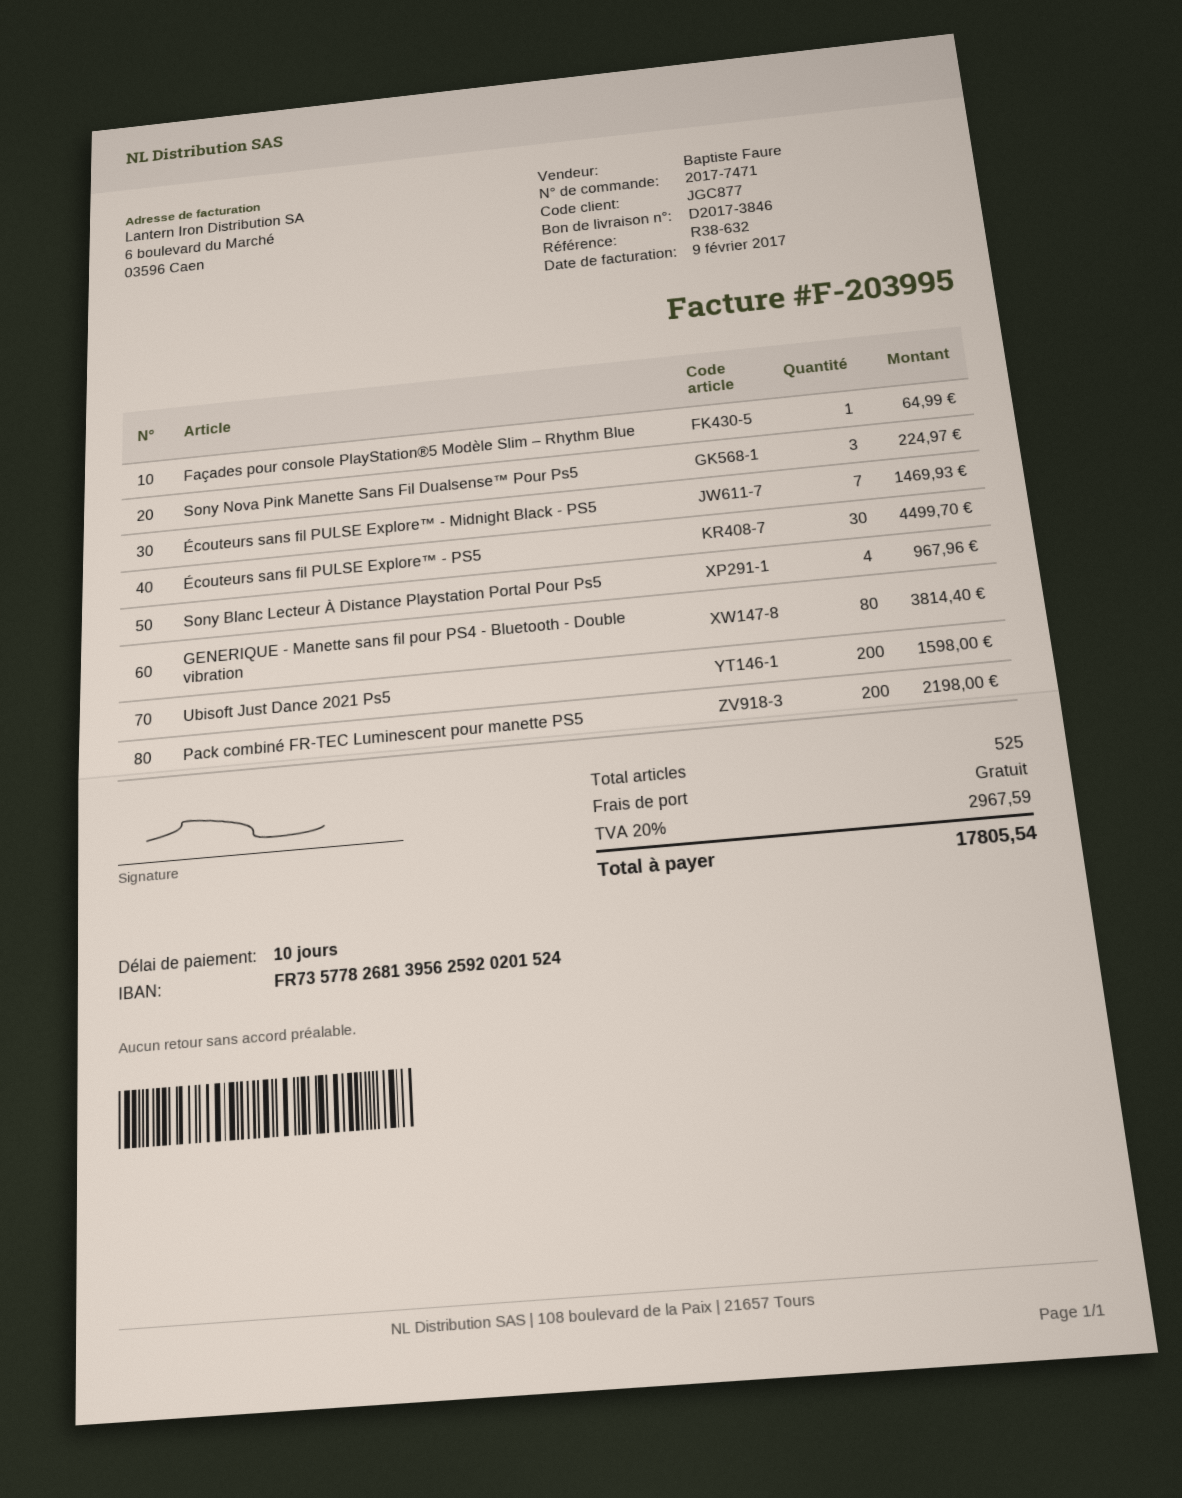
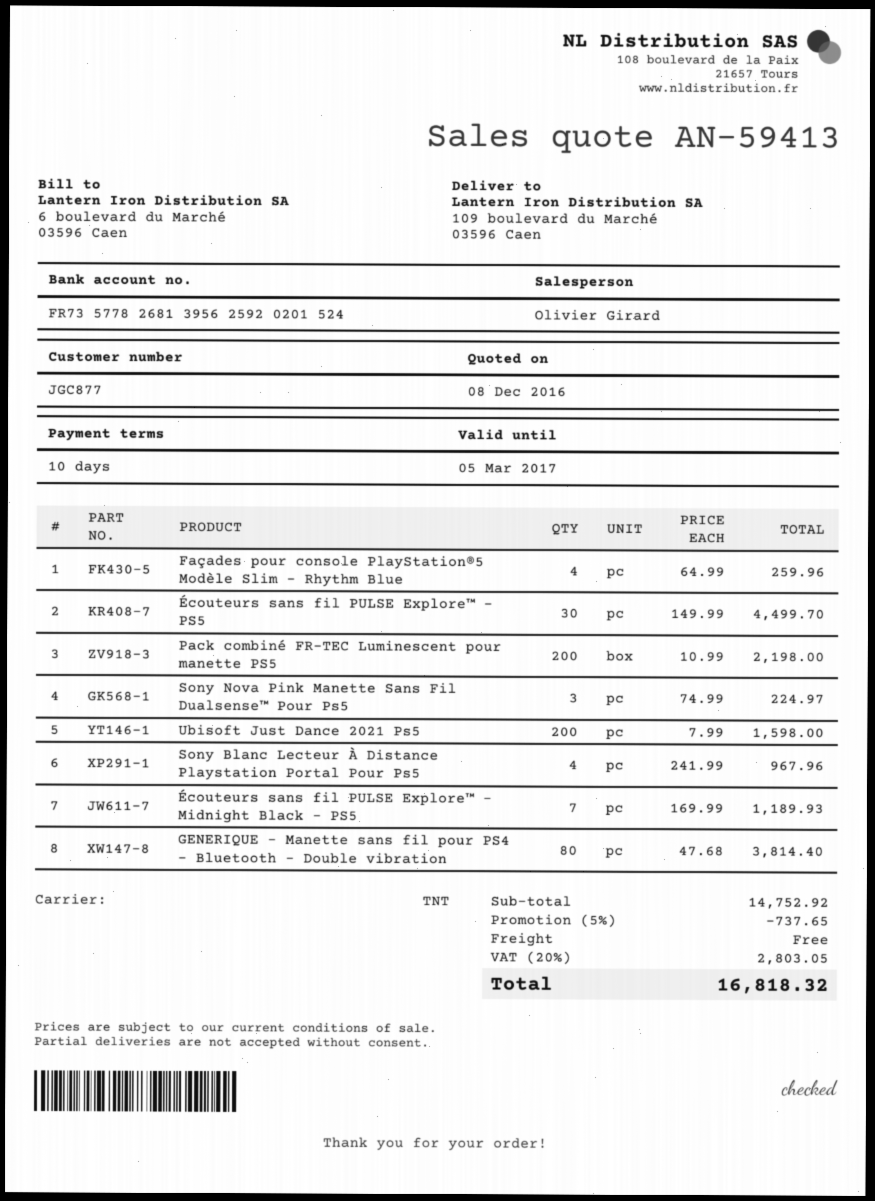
sales rep: Baptiste Faure -> Olivier Girard
Façades pour console PlayStation®5 Modèle Slim – Rhythm Blue: 1 for 64.99 -> 4 for 259.96
Écouteurs sans fil PULSE Explore™ - Midnight Black - PS5: 7 for 1469.93 -> 7 for 1189.93
discount: none -> 5% = 737.65
tax: 20% = 2967.59 -> 20% = 2803.05
total: 17805.54 -> 16818.32

